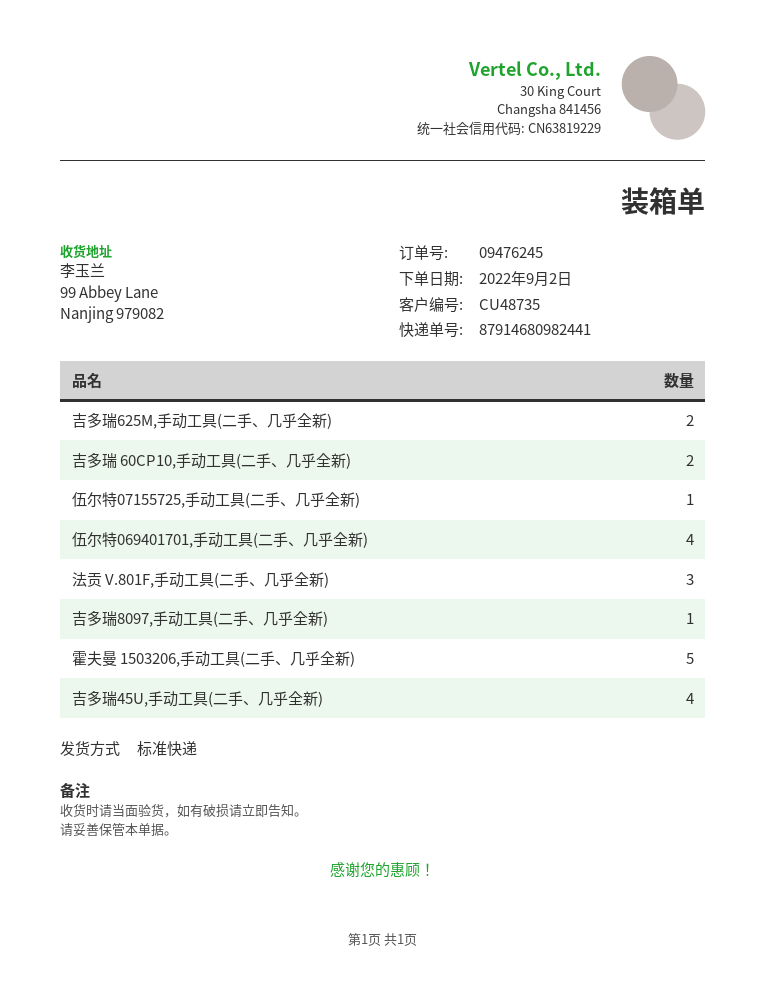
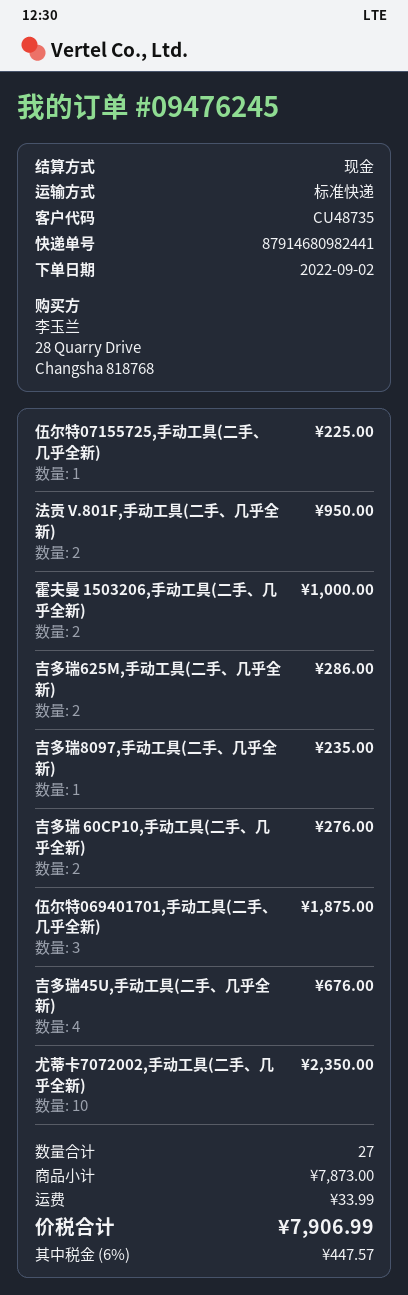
伍尔特069401701,手动工具(二手、几乎全新): 4 -> 3
法贡 V.801F,手动工具(二手、几乎全新): 3 -> 2
霍夫曼 1503206,手动工具(二手、几乎全新): 5 -> 2
尤蒂卡7072002,手动工具(二手、几乎全新): none -> 10

